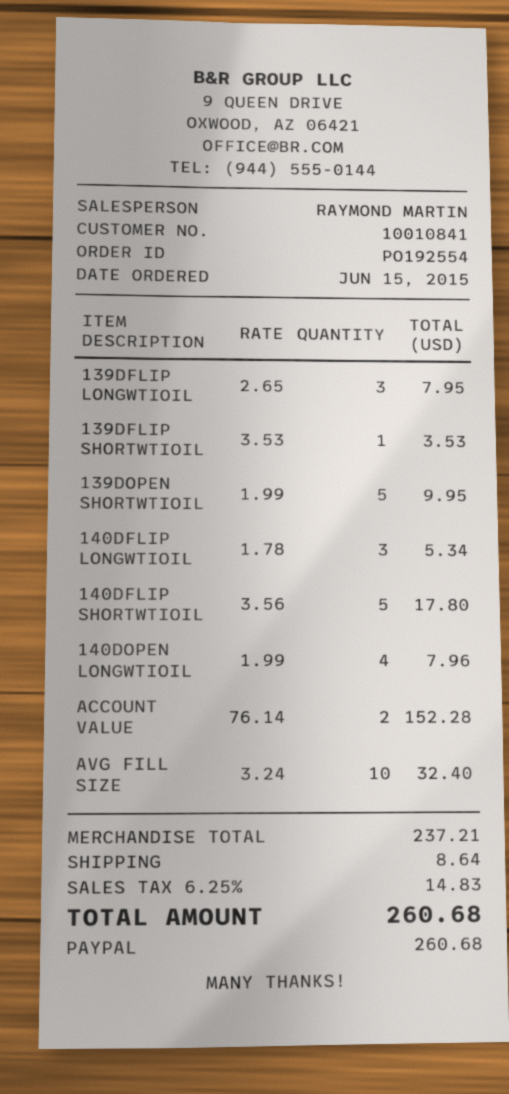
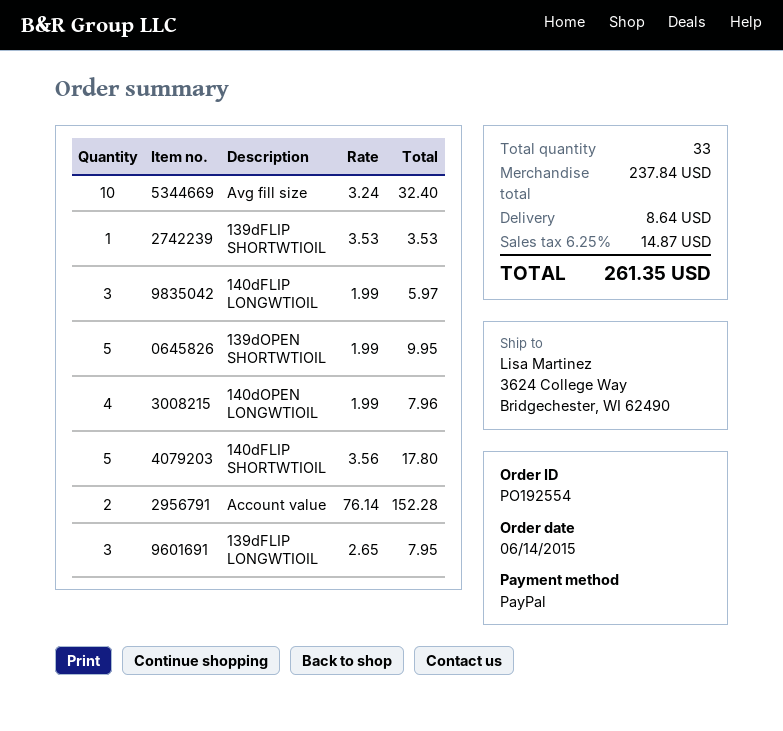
order date: 2015-06-15 -> 2015-06-14
140DFLIP LONGWTIOIL: 3 x 1.78 = 5.34 -> 3 x 1.99 = 5.97
subtotal: 237.21 -> 237.84
tax: 6.25% = 14.83 -> 6.25% = 14.87
total: 260.68 -> 261.35

